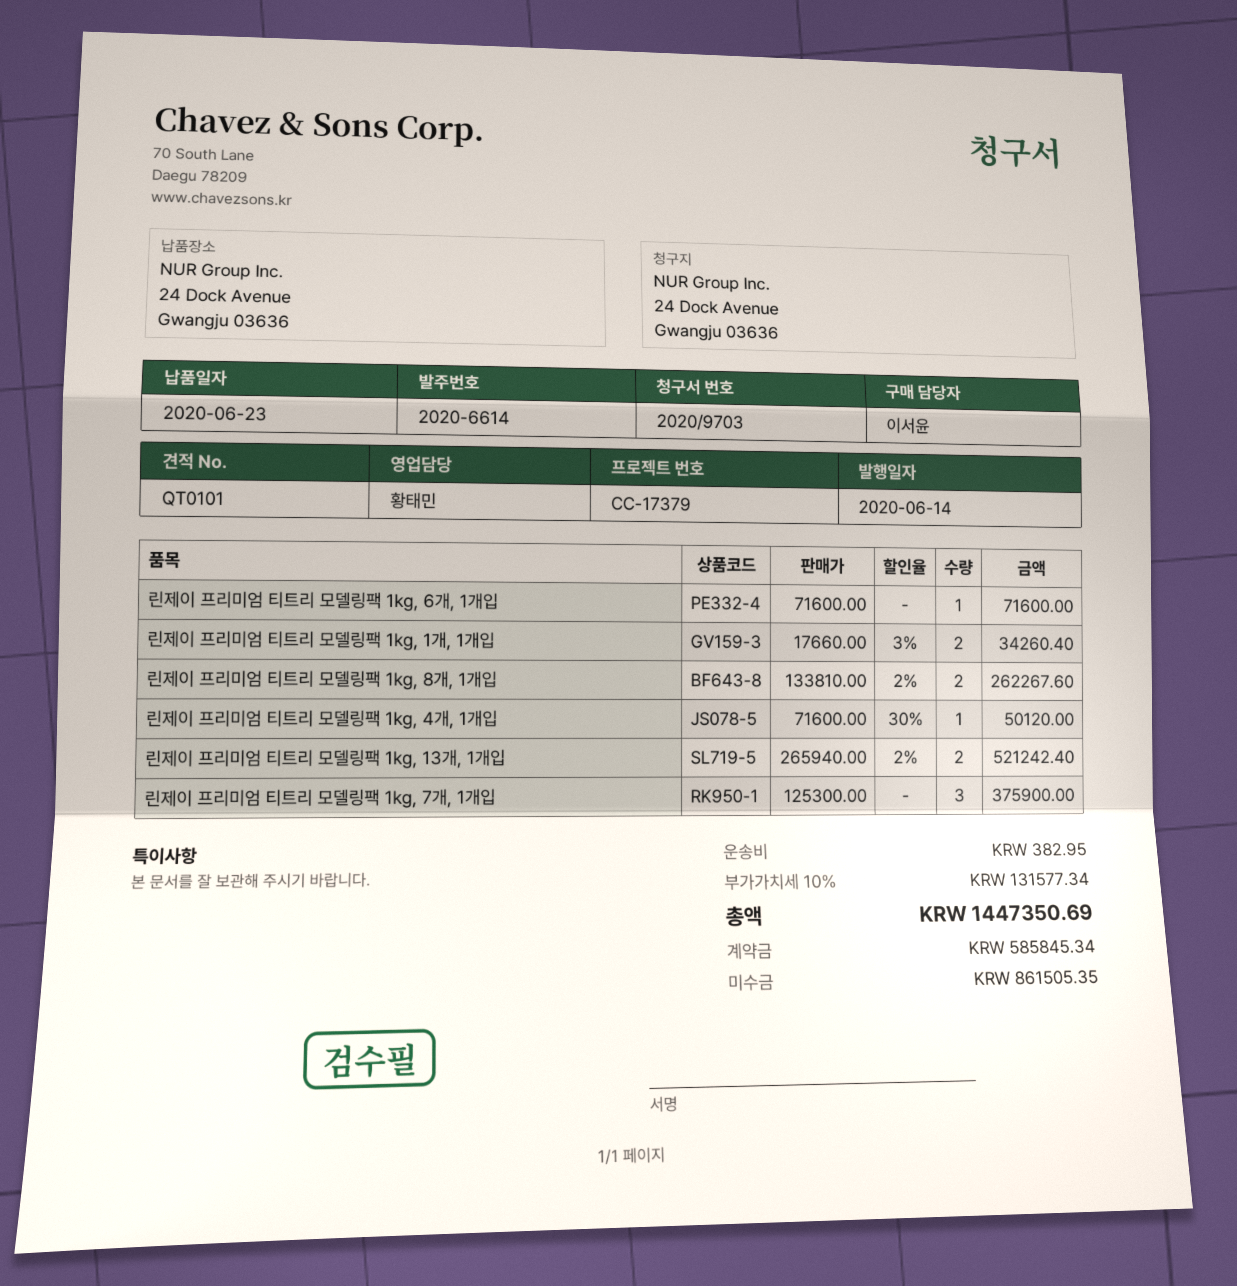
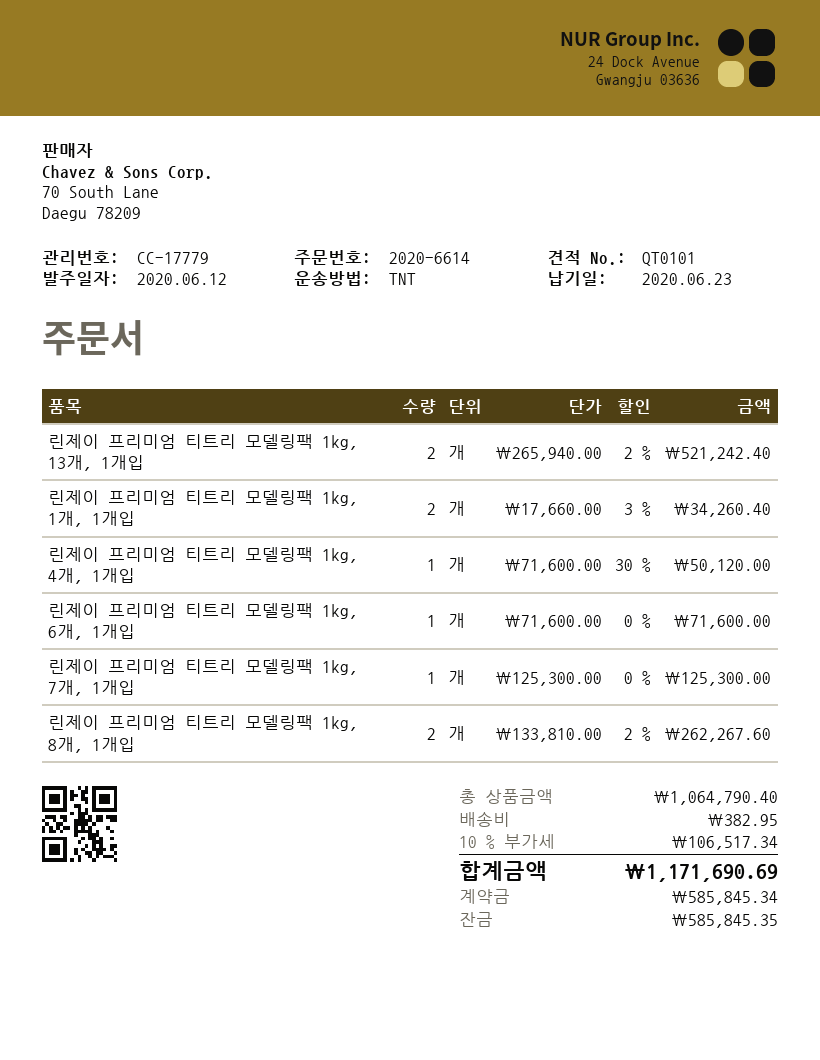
reference: CC-17379 -> CC-17779
린제이 프리미엄 티트리 모델링팩 1kg, 7개, 1개입: 3 x 125300.00 = 375900.00 -> 1 x 125300.00 = 125300.00
tax: 10% = 131577.34 -> 10% = 106517.34
total: 1447350.69 -> 1171690.69
balance: 861505.35 -> 585845.35

